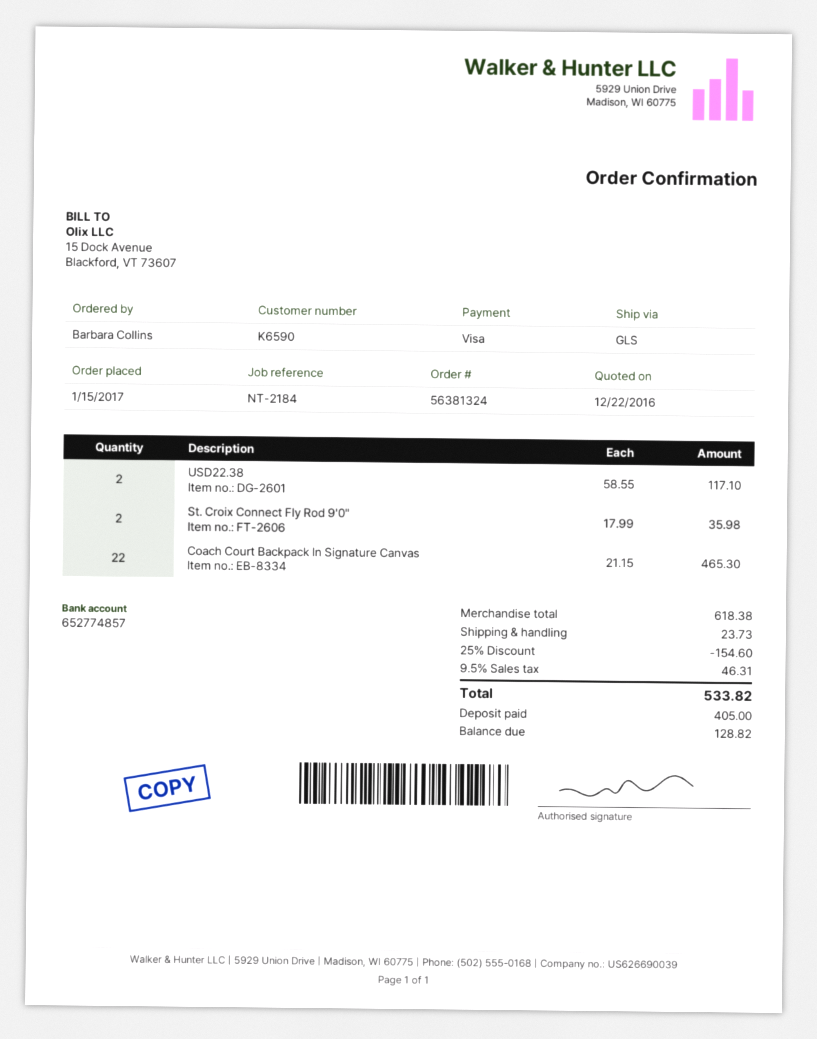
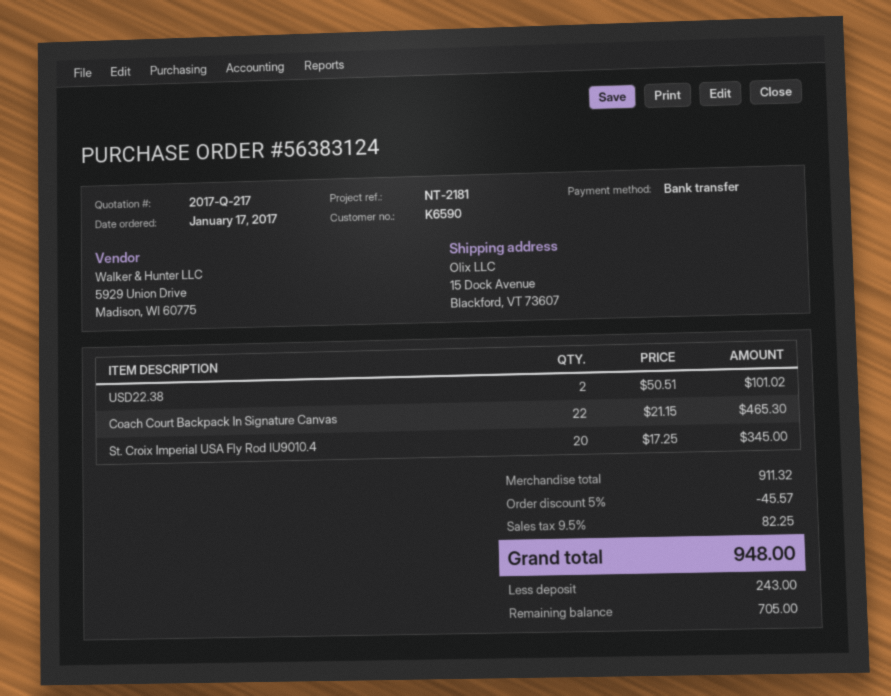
order number: 56381324 -> 56383124
order date: 2017-01-15 -> 2017-01-17
reference: NT-2184 -> NT-2181
payment method: Visa -> bank transfer
USD22.38: 2 x 58.55 = 117.10 -> 2 x 50.51 = 101.02
St. Croix Connect Fly Rod 9'0": 2 x 17.99 = 35.98 -> none
St. Croix Imperial USA Fly Rod IU9010.4: none -> 20 x 17.25 = 345.00
subtotal: 618.38 -> 911.32
discount: 25% = 154.60 -> 5% = 45.57
shipping: 23.73 -> none
tax: 9.5% = 46.31 -> 9.5% = 82.25
total: 533.82 -> 948.00
deposit: 405.00 -> 243.00
balance: 128.82 -> 705.00

